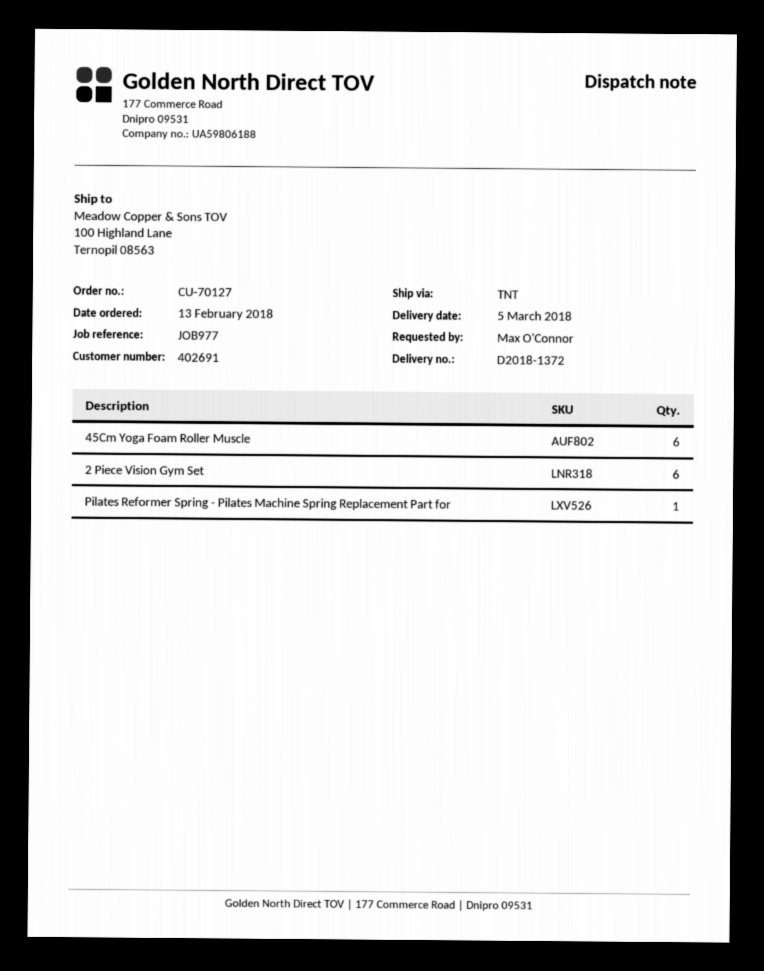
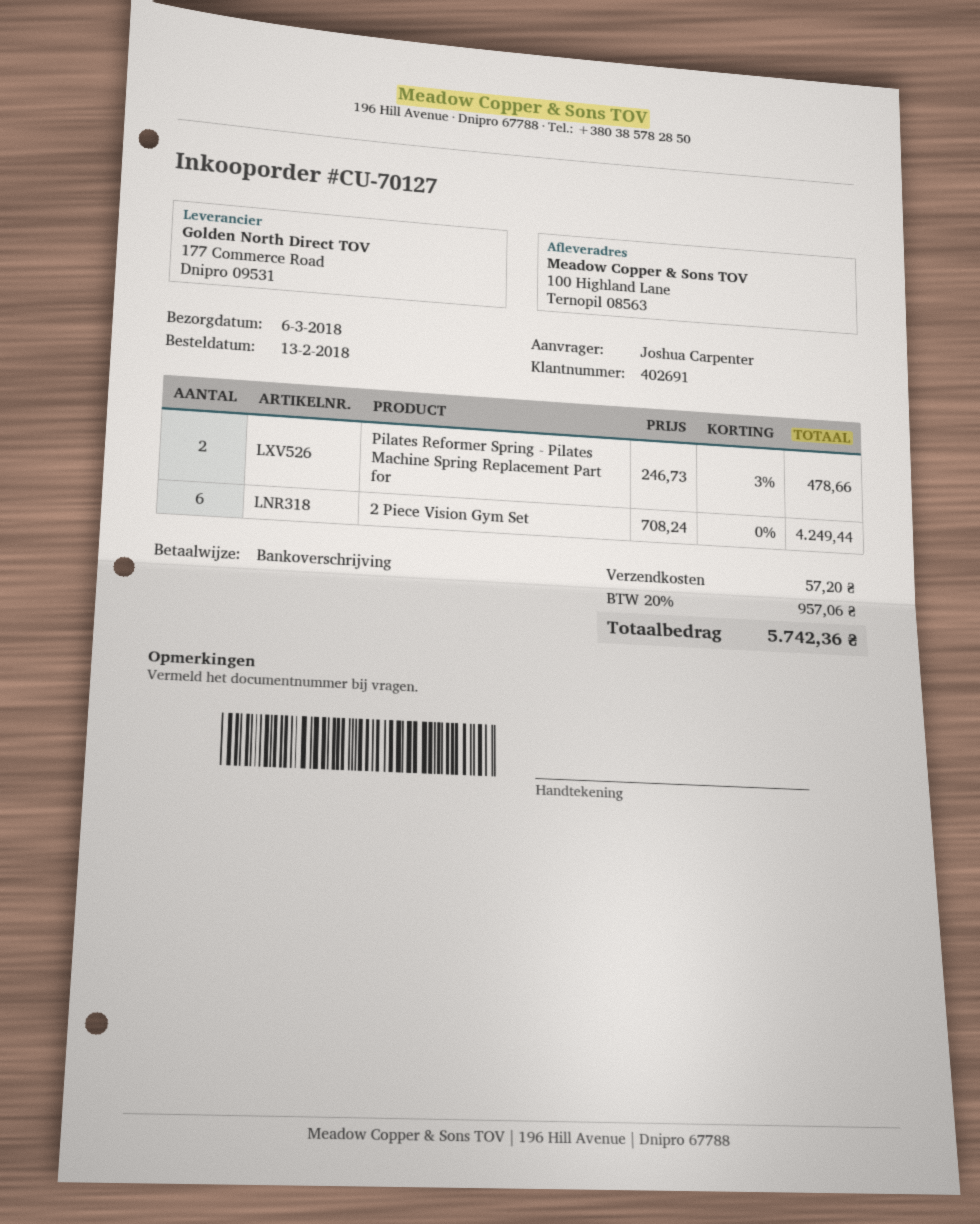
delivery date: 2018-03-05 -> 2018-03-06
ordered by: Max O'Connor -> Joshua Carpenter
45Cm Yoga Foam Roller Muscle: 6 -> none
Pilates Reformer Spring - Pilates Machine Spring Replacement Part for: 1 -> 2

